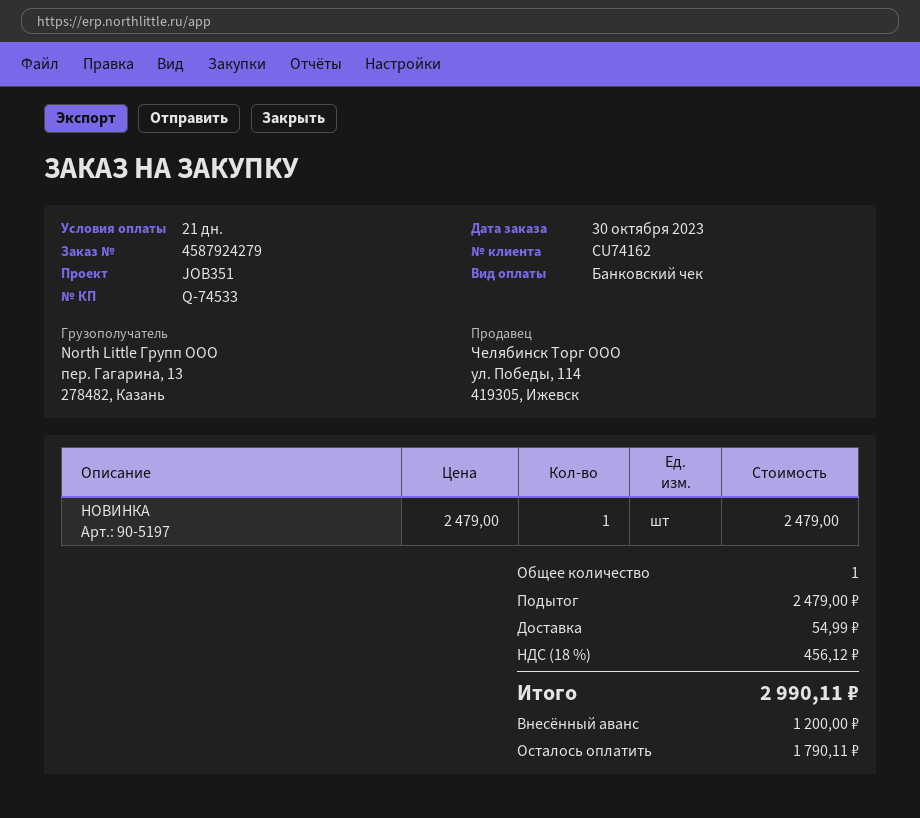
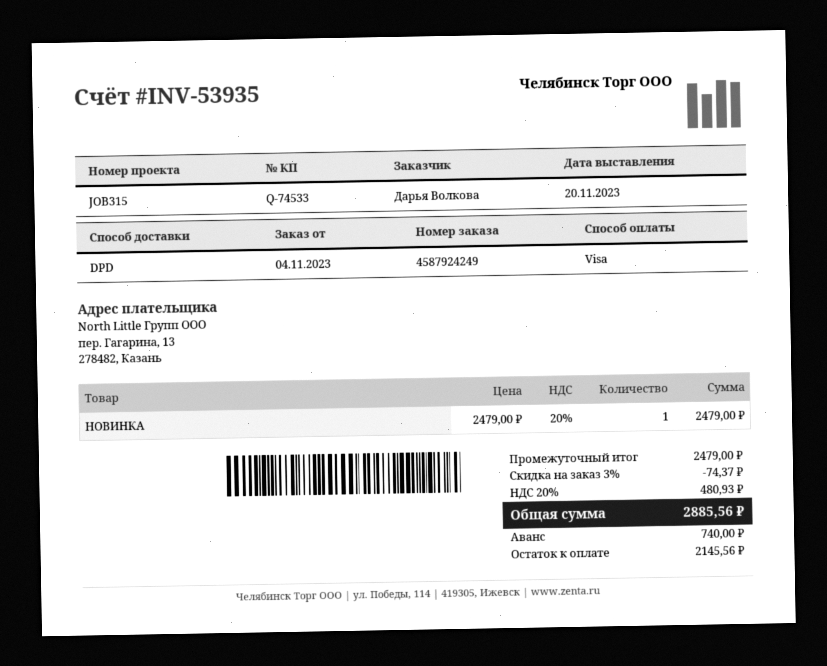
order number: 4587924279 -> 4587924249
order date: 2023-10-30 -> 2023-11-04
reference: JOB351 -> JOB315
payment method: cheque -> Visa
discount: none -> 3% = 74.37
shipping: 54.99 -> none
tax: 18% = 456.12 -> 20% = 480.93
total: 2990.11 -> 2885.56
deposit: 1200.00 -> 740.00
balance: 1790.11 -> 2145.56

